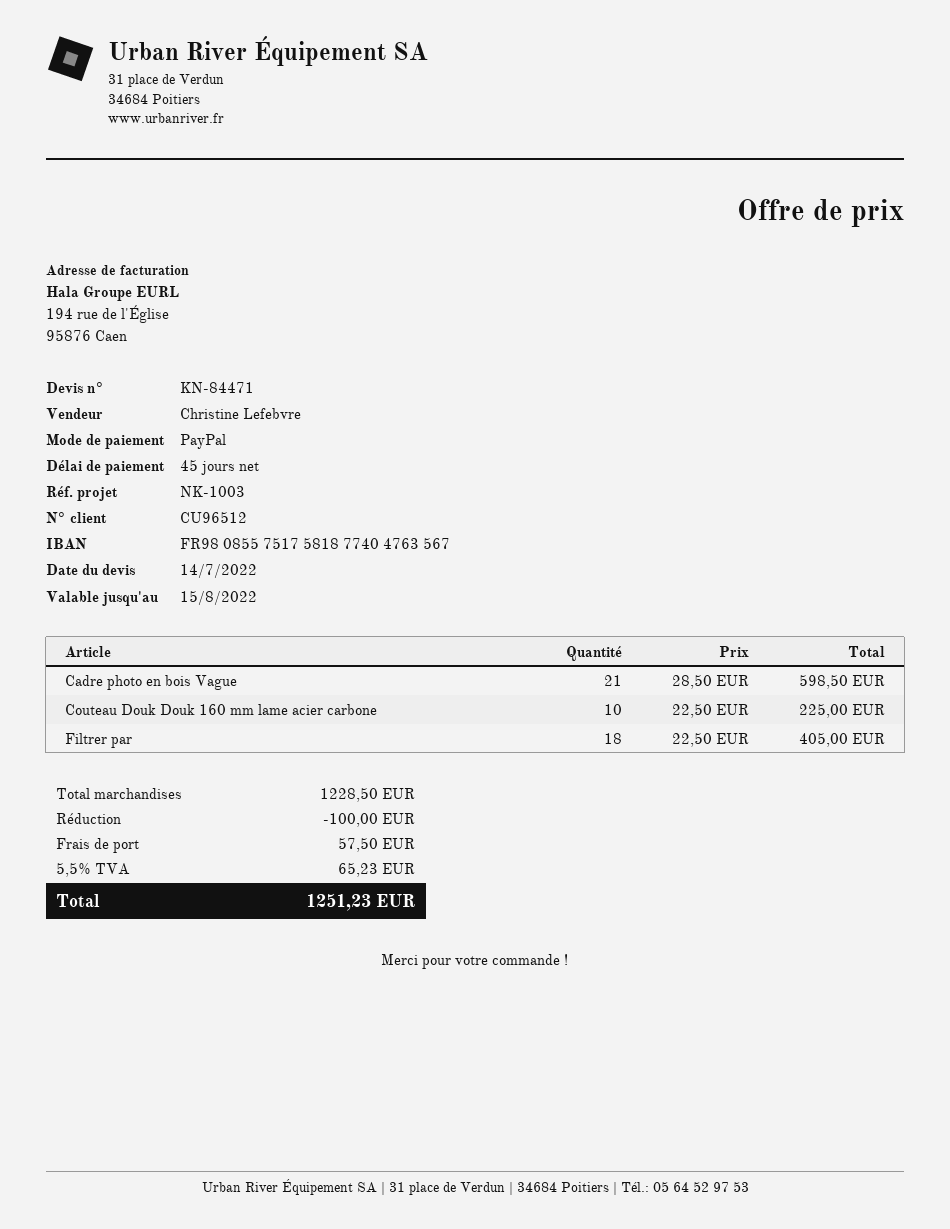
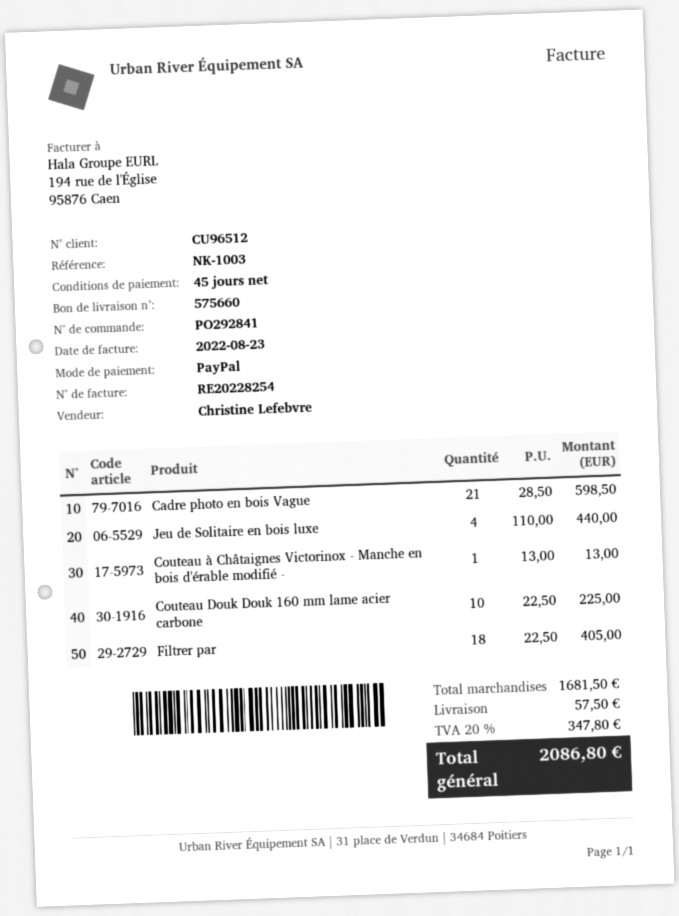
Jeu de Solitaire en bois luxe: none -> 4 x 110.00 = 440.00
Couteau à Châtaignes Victorinox - Manche en bois d'érable modifié -: none -> 1 x 13.00 = 13.00
subtotal: 1228.50 -> 1681.50
discount: 100.00 -> none
tax: 5.5% = 65.23 -> 20% = 347.80
total: 1251.23 -> 2086.80

